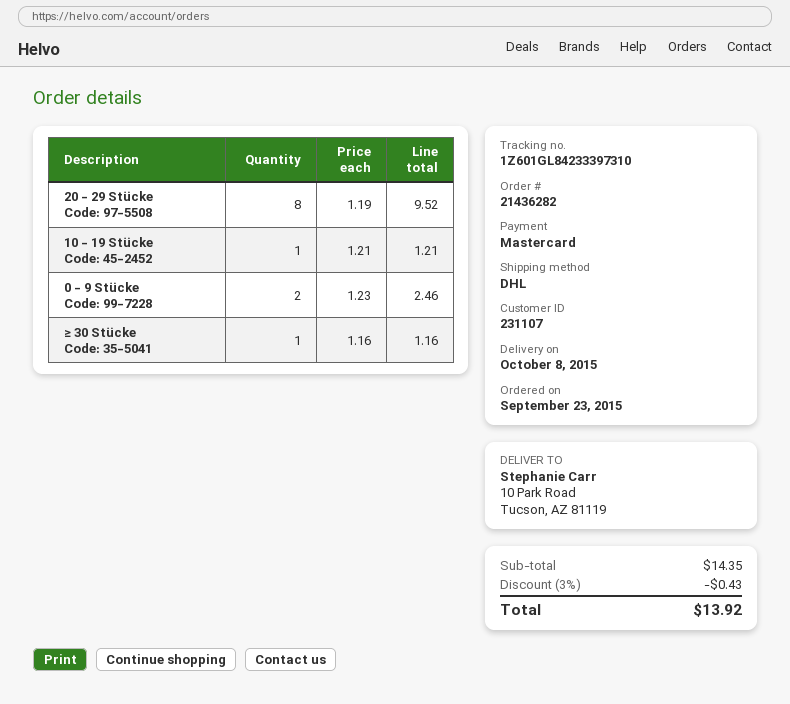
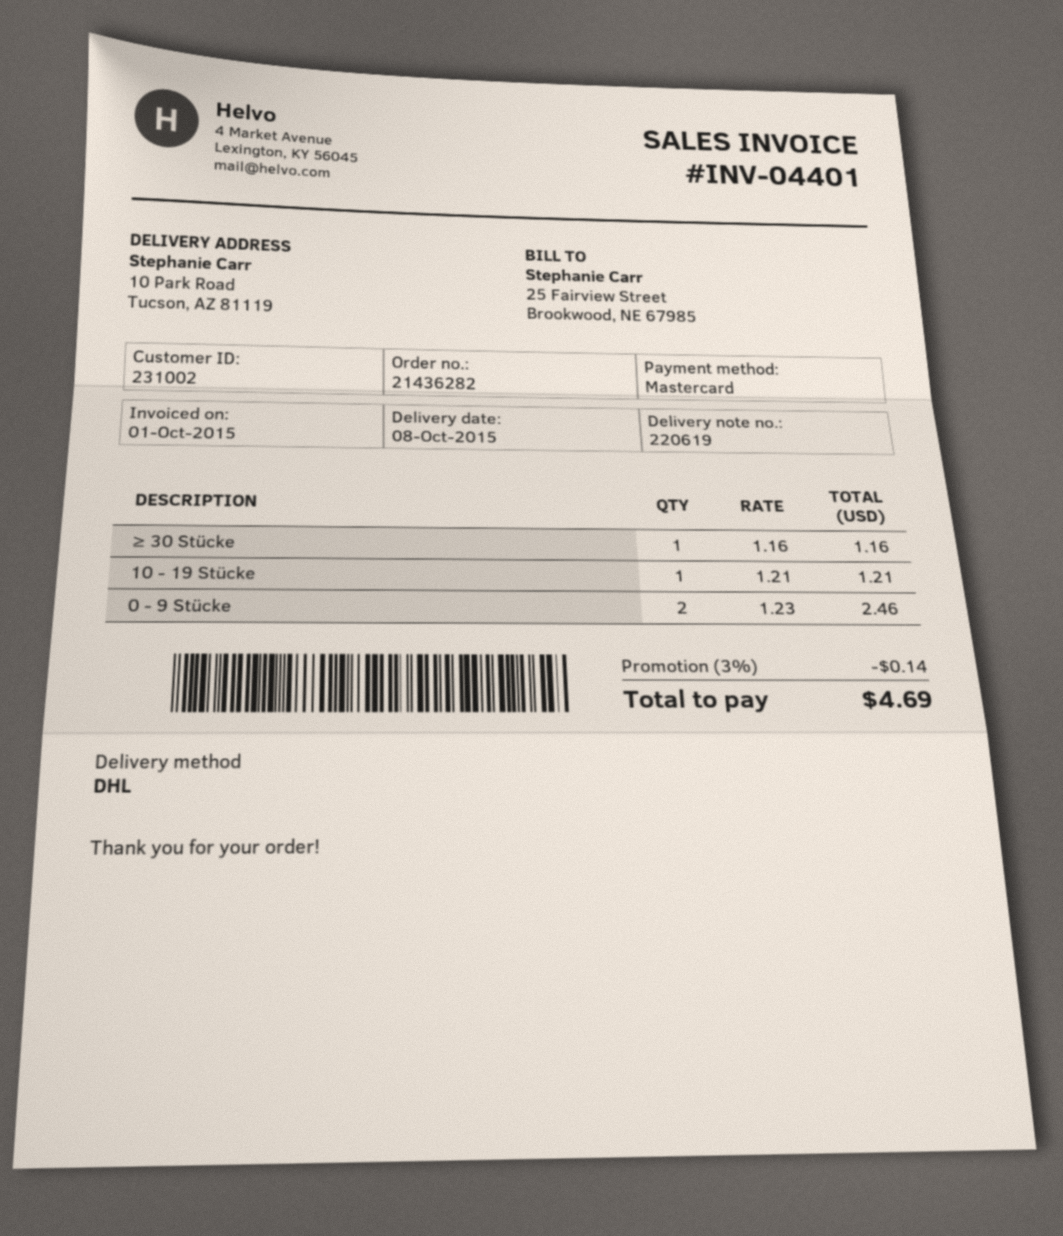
customer number: 231107 -> 231002
20 - 29 Stücke: 8 x 1.19 = 9.52 -> none
discount: 3% = 0.43 -> 3% = 0.14
total: 13.92 -> 4.69

